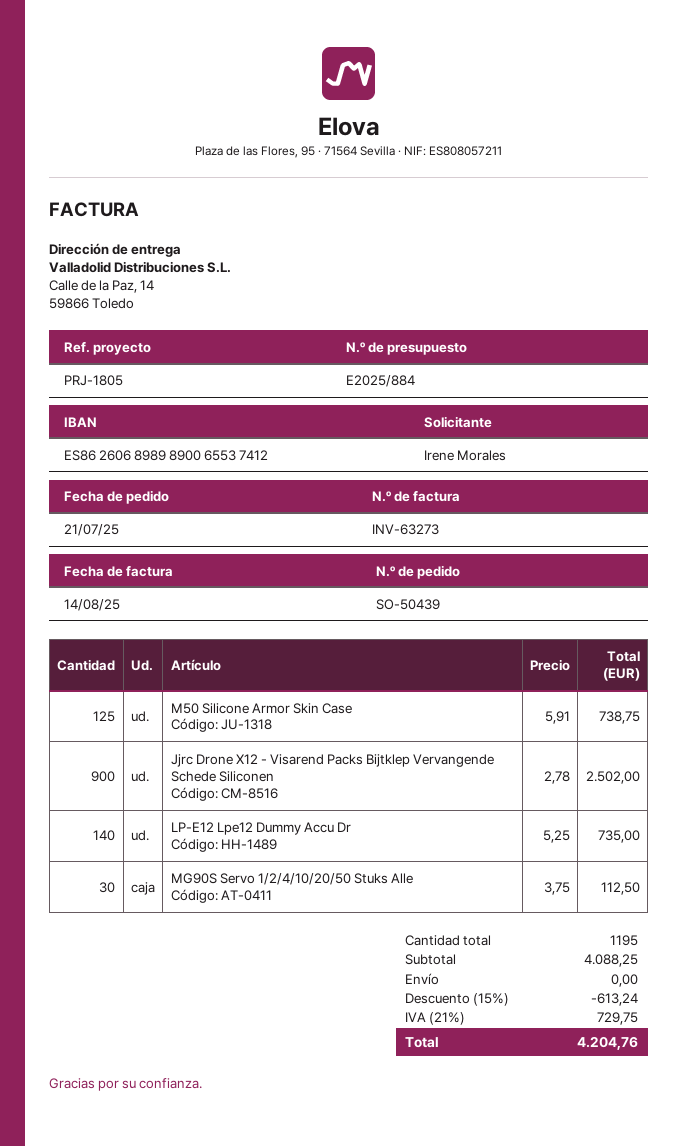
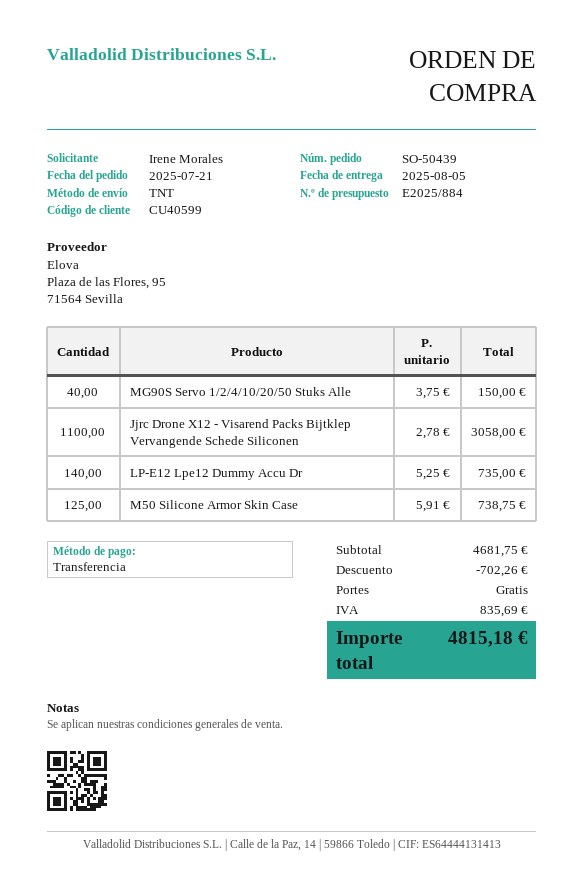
Jjrc Drone X12 - Visarend Packs Bijtklep Vervangende Schede Siliconen: 900 x 2.78 = 2502.00 -> 1100 x 2.78 = 3058.00
MG90S Servo 1/2/4/10/20/50 Stuks Alle: 30 x 3.75 = 112.50 -> 40 x 3.75 = 150.00
subtotal: 4088.25 -> 4681.75
discount: 613.24 -> 702.26
tax: 729.75 -> 835.69
total: 4204.76 -> 4815.18

